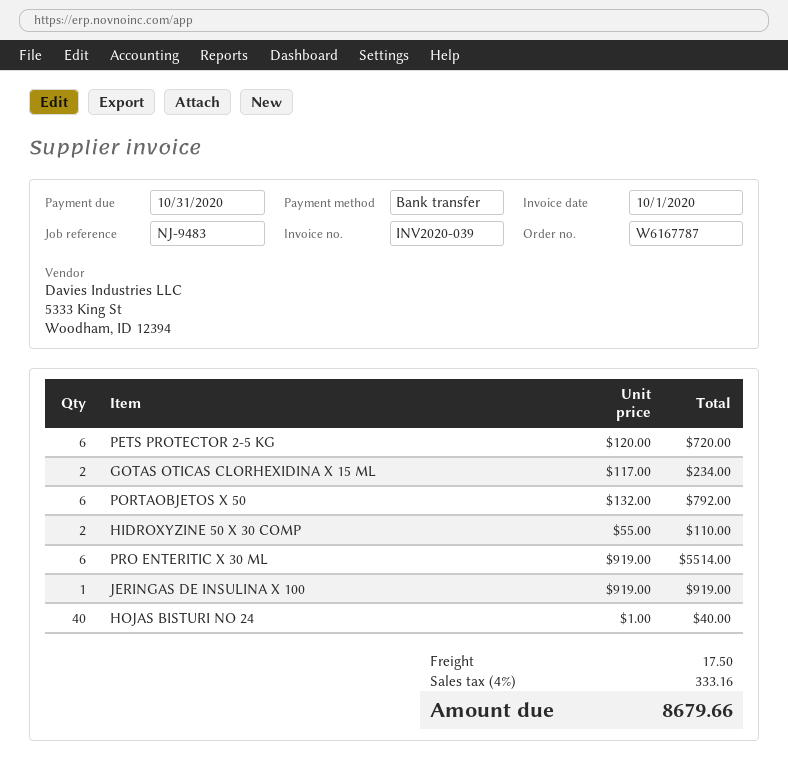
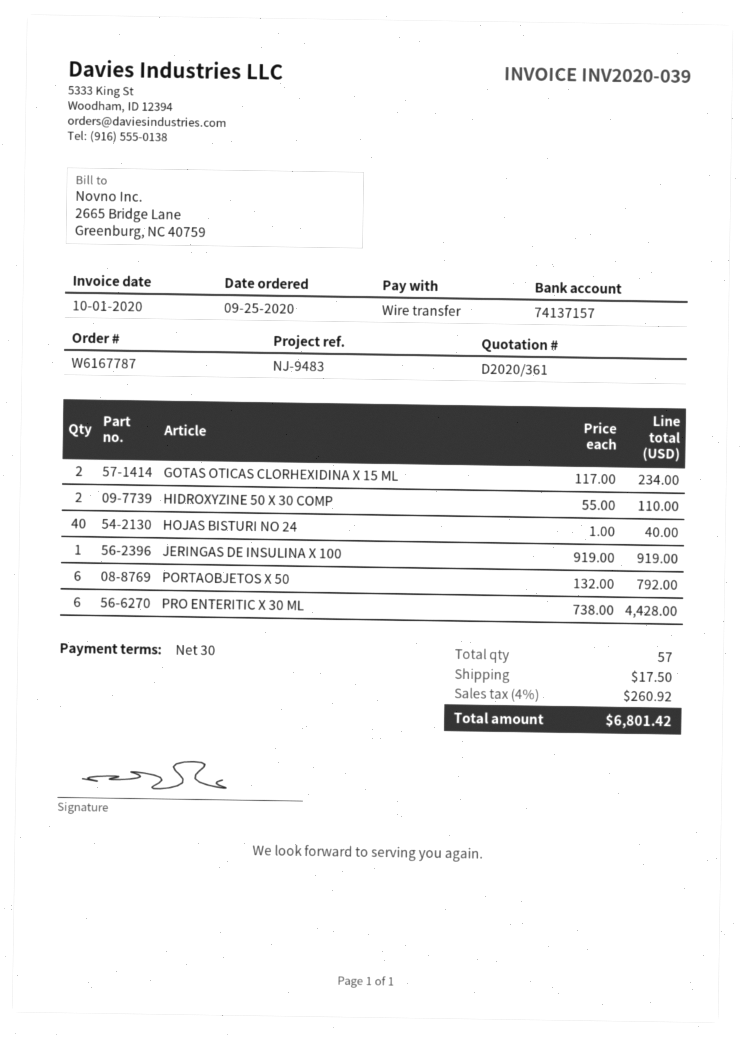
PETS PROTECTOR 2-5 KG: 6 x 120.00 = 720.00 -> none
PRO ENTERITIC X 30 ML: 6 x 919.00 = 5514.00 -> 6 x 738.00 = 4428.00
tax: 4% = 333.16 -> 4% = 260.92
total: 8679.66 -> 6801.42

